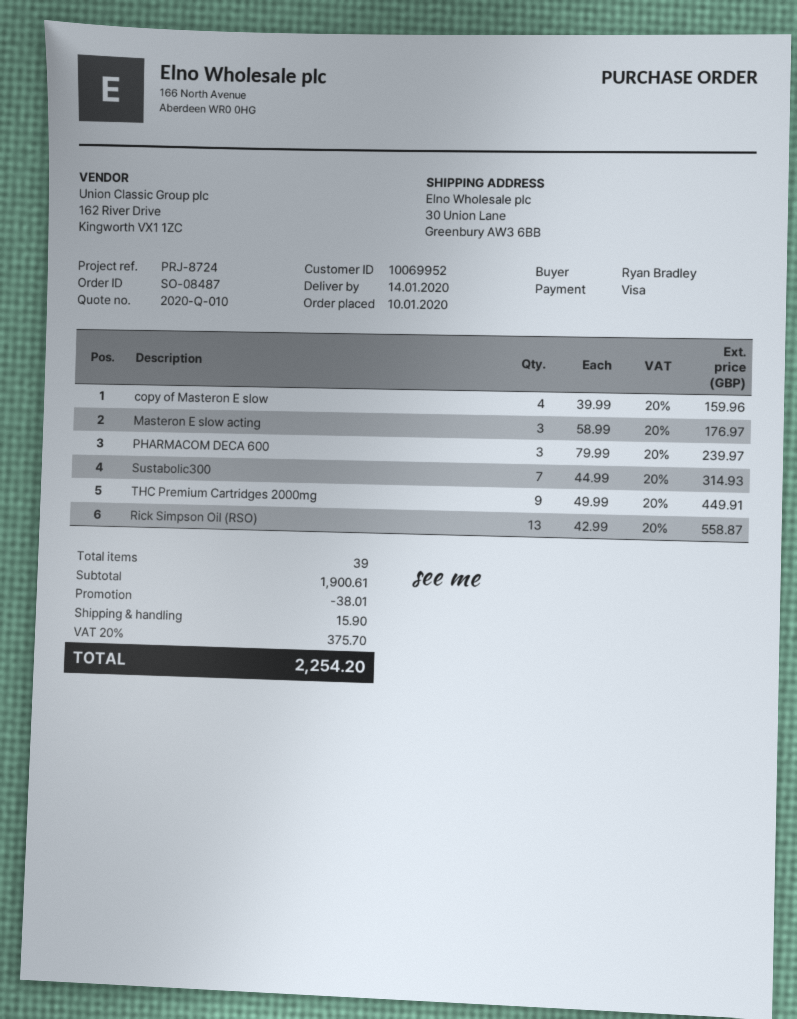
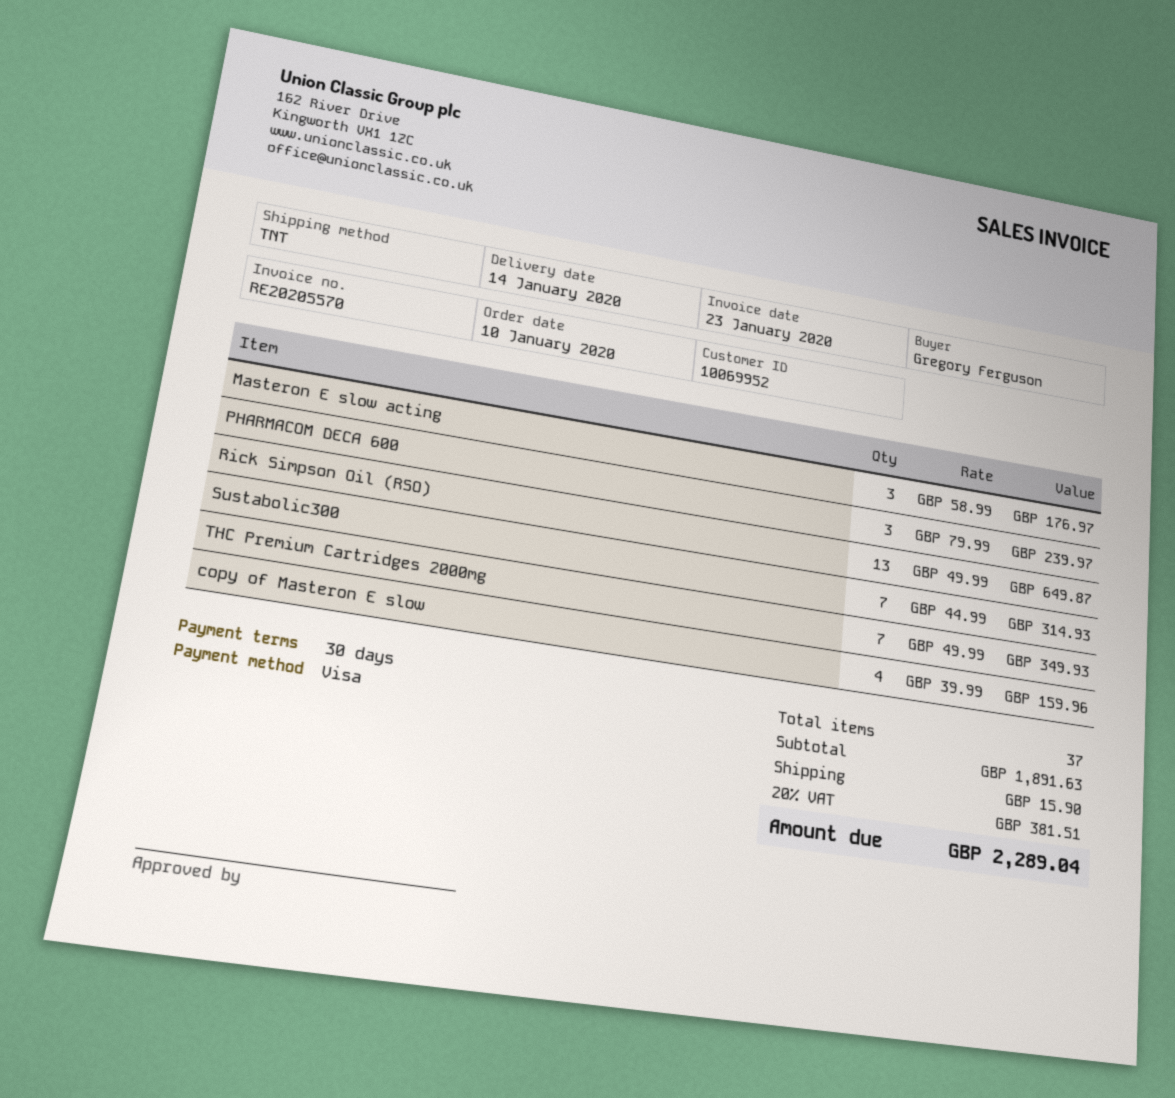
ordered by: Ryan Bradley -> Gregory Ferguson
THC Premium Cartridges 2000mg: 9 x 49.99 = 449.91 -> 7 x 49.99 = 349.93
Rick Simpson Oil (RSO): 13 x 42.99 = 558.87 -> 13 x 49.99 = 649.87
total quantity: 39 -> 37
subtotal: 1900.61 -> 1891.63
discount: 38.01 -> none
tax: 20% = 375.70 -> 20% = 381.51
total: 2254.20 -> 2289.04

